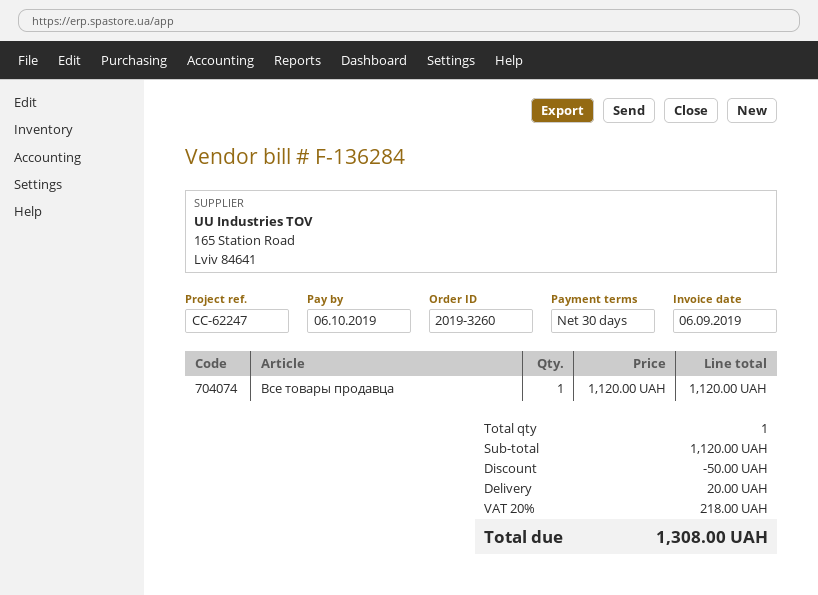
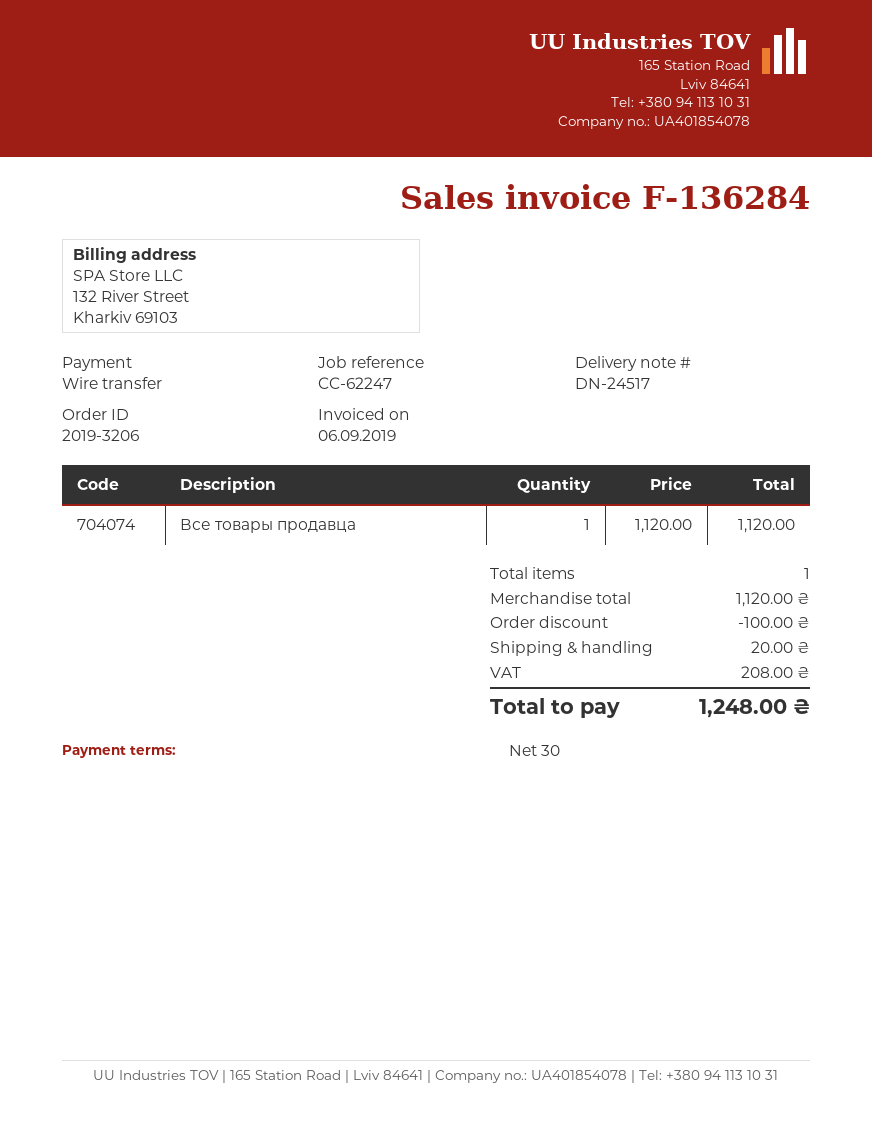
order number: 2019-3260 -> 2019-3206
discount: 50.00 -> 100.00
tax: 218.00 -> 208.00
total: 1308.00 -> 1248.00

